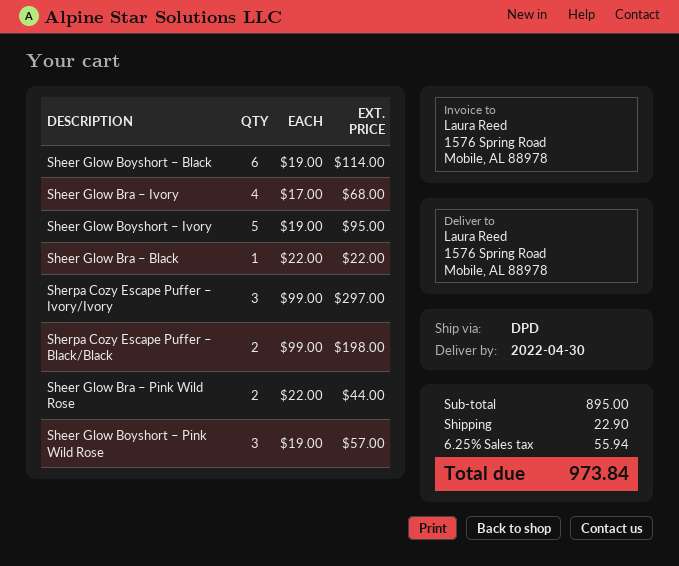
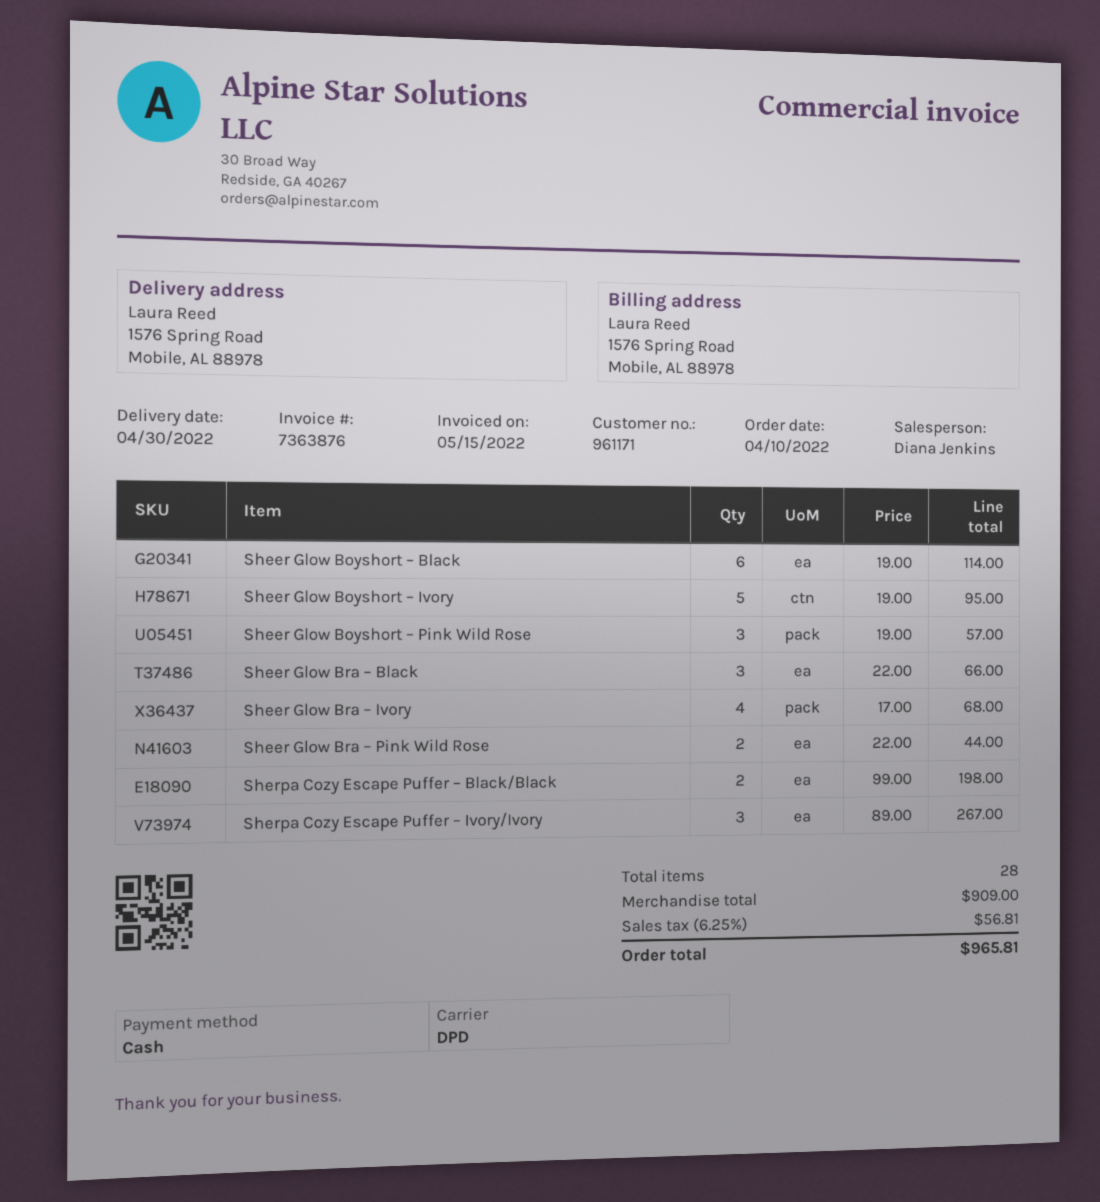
Sheer Glow Bra – Black: 1 x 22.00 = 22.00 -> 3 x 22.00 = 66.00
Sherpa Cozy Escape Puffer – Ivory/Ivory: 3 x 99.00 = 297.00 -> 3 x 89.00 = 267.00
subtotal: 895.00 -> 909.00
shipping: 22.90 -> none
tax: 6.25% = 55.94 -> 6.25% = 56.81
total: 973.84 -> 965.81

